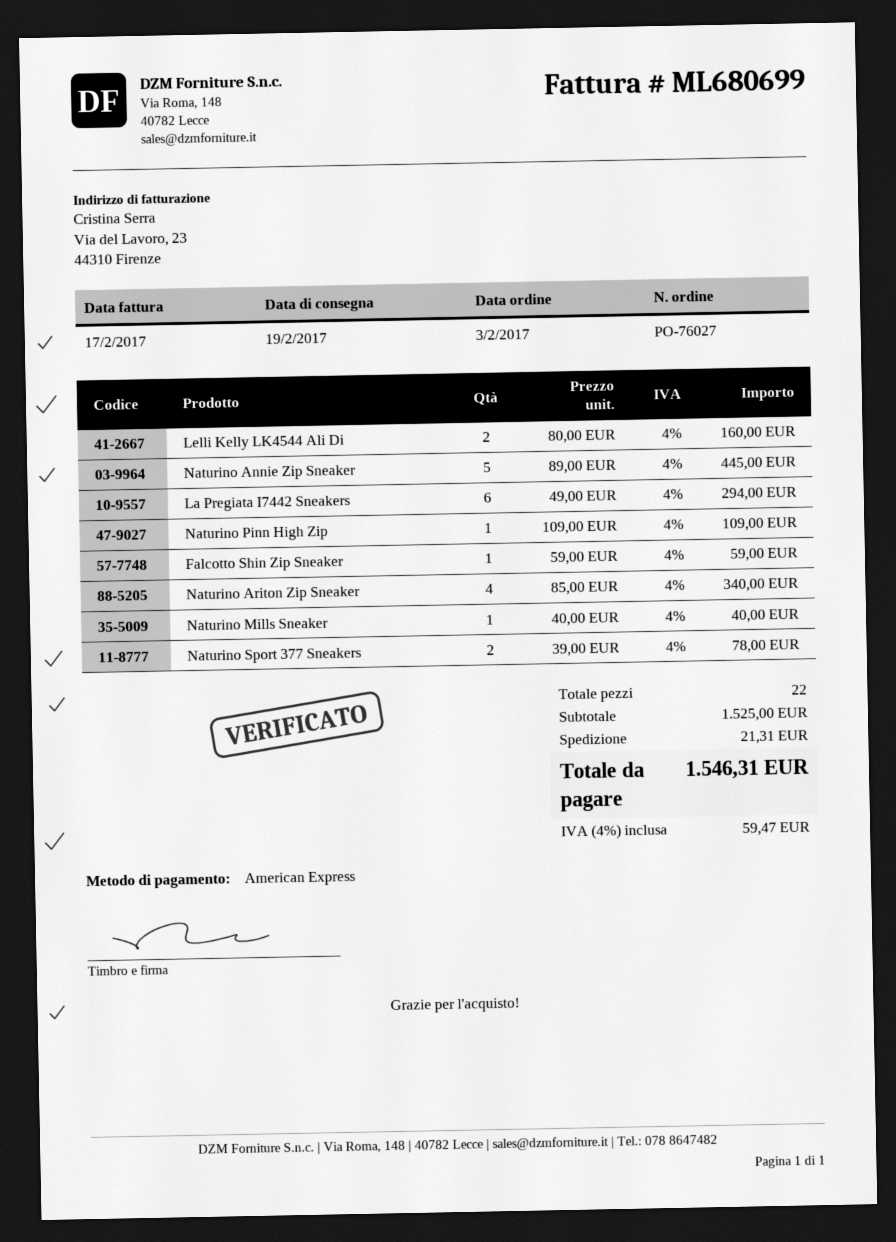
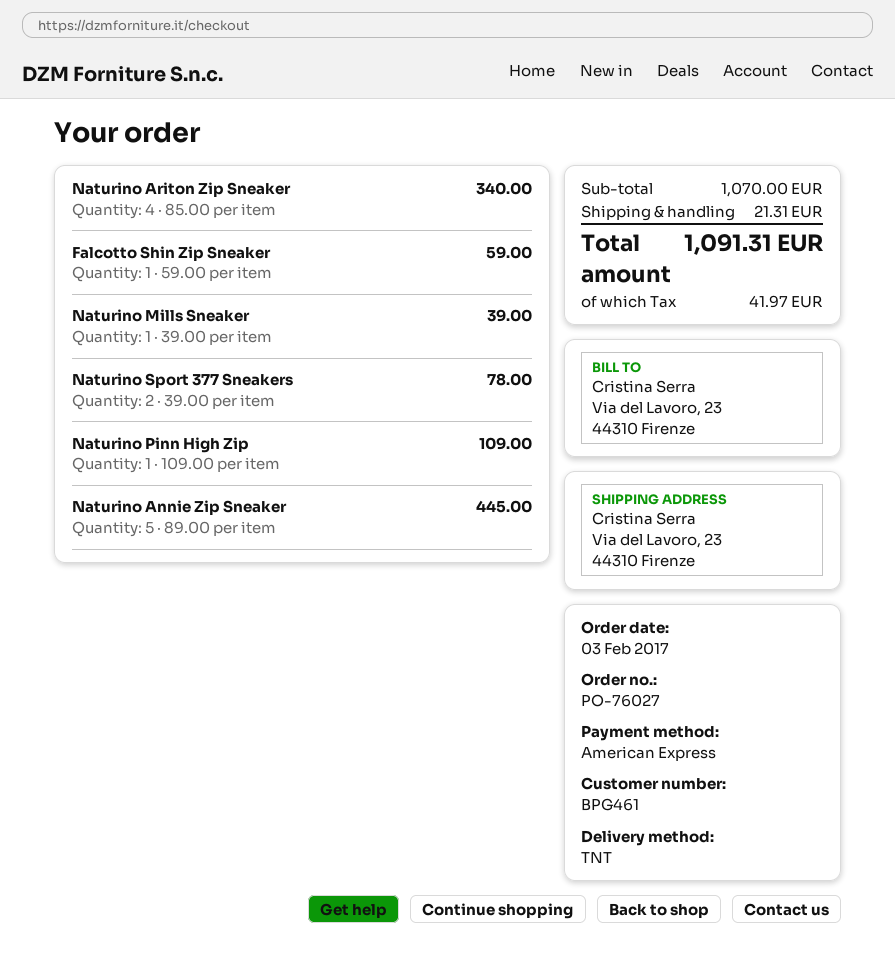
Lelli Kelly LK4544 Ali Di: 2 x 80.00 = 160.00 -> none
La Pregiata I7442 Sneakers: 6 x 49.00 = 294.00 -> none
Naturino Mills Sneaker: 1 x 40.00 = 40.00 -> 1 x 39.00 = 39.00
subtotal: 1525.00 -> 1070.00
tax: 59.47 -> 41.97
total: 1546.31 -> 1091.31

